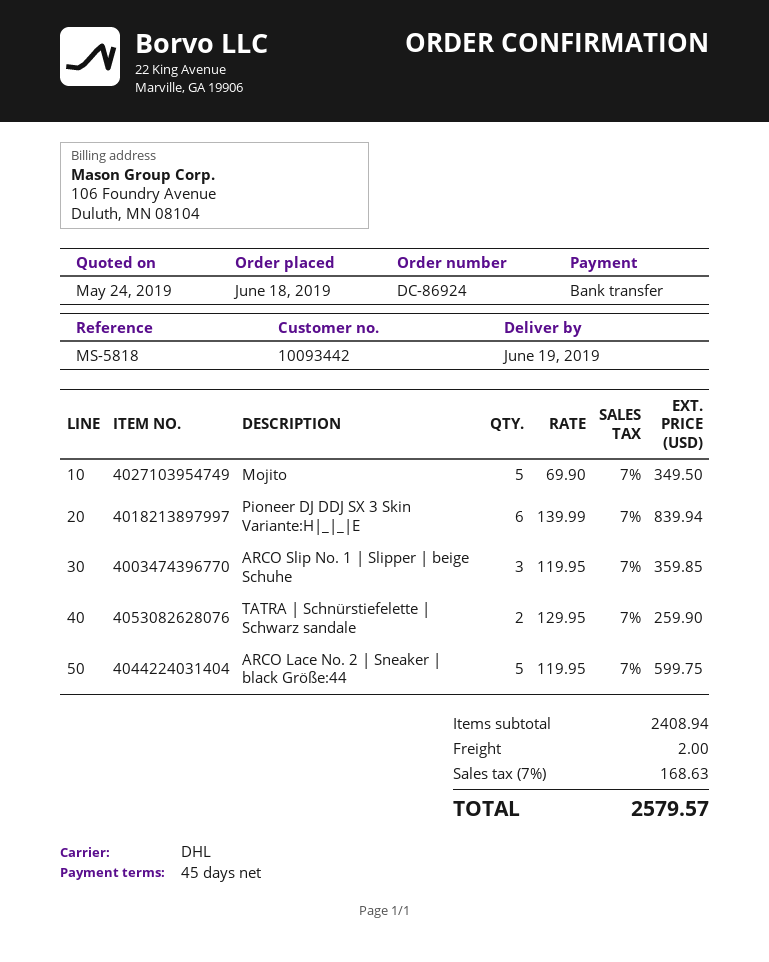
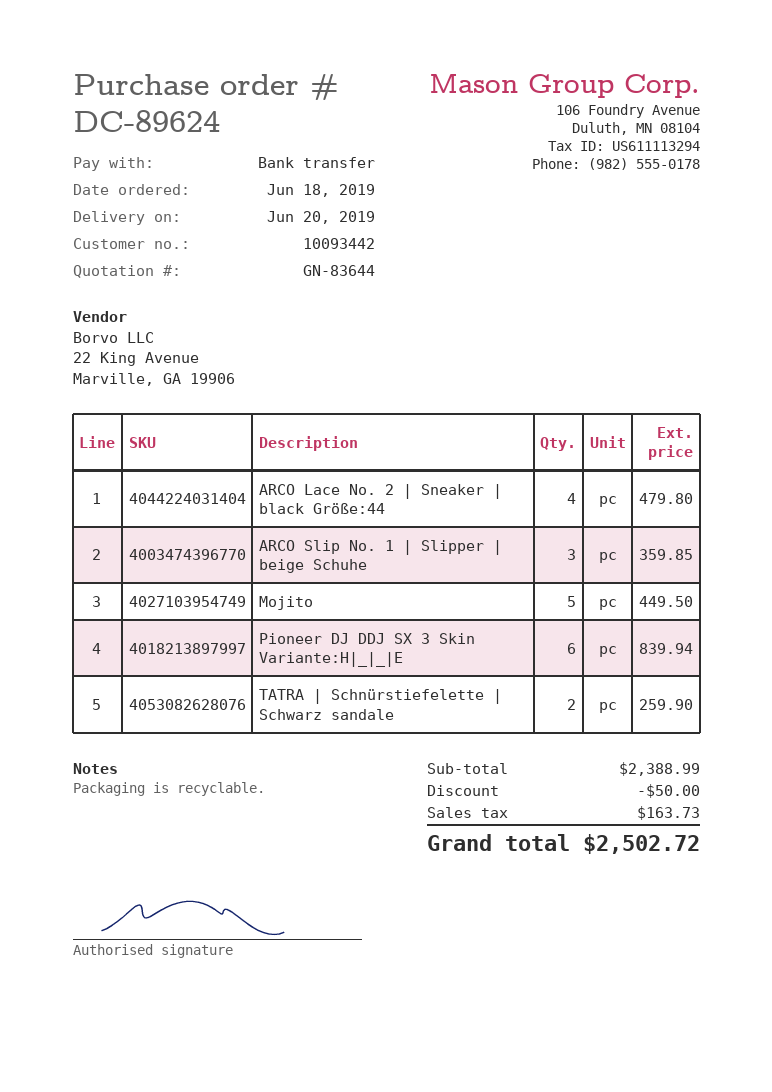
order number: DC-86924 -> DC-89624
delivery date: 2019-06-19 -> 2019-06-20
Mojito: 5 for 349.50 -> 5 for 449.50
ARCO Lace No. 2 | Sneaker | black Größe:44: 5 for 599.75 -> 4 for 479.80
subtotal: 2408.94 -> 2388.99
discount: none -> 50.00
shipping: 2.00 -> none
tax: 168.63 -> 163.73
total: 2579.57 -> 2502.72

